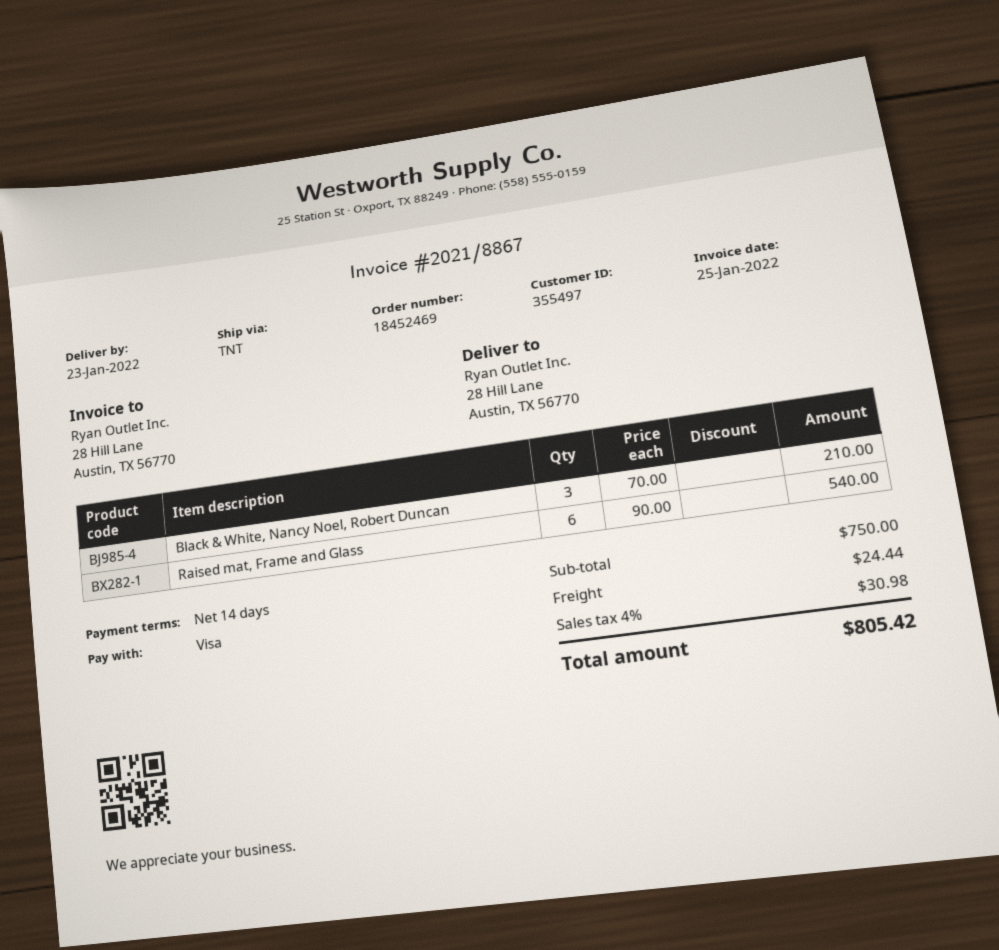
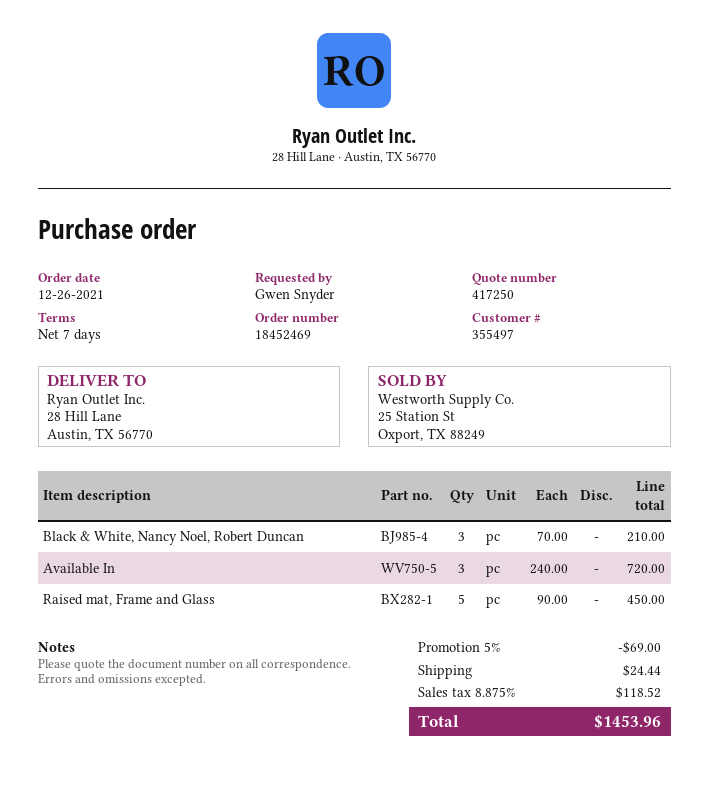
payment terms: 14 days -> 7 days
Raised mat, Frame and Glass: 6 x 90.00 = 540.00 -> 5 x 90.00 = 450.00
Available In: none -> 3 x 240.00 = 720.00
discount: none -> 5% = 69.00
tax: 4% = 30.98 -> 8.875% = 118.52
total: 805.42 -> 1453.96

